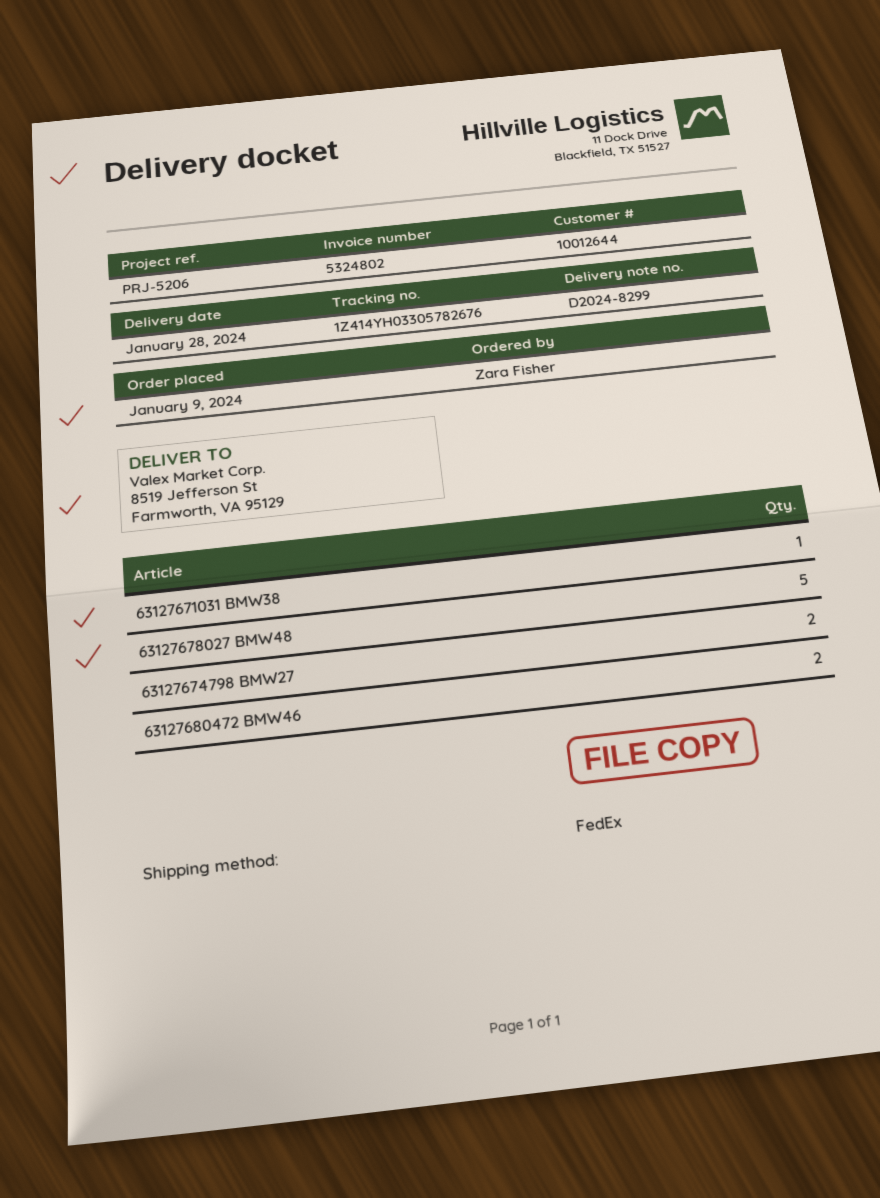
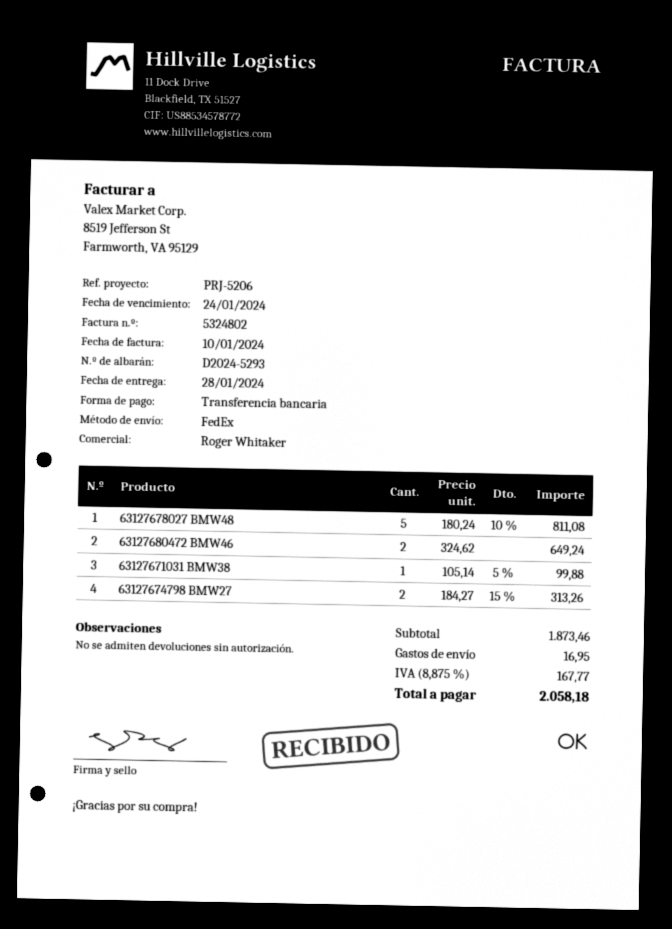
delivery note number: D2024-8299 -> D2024-5293

